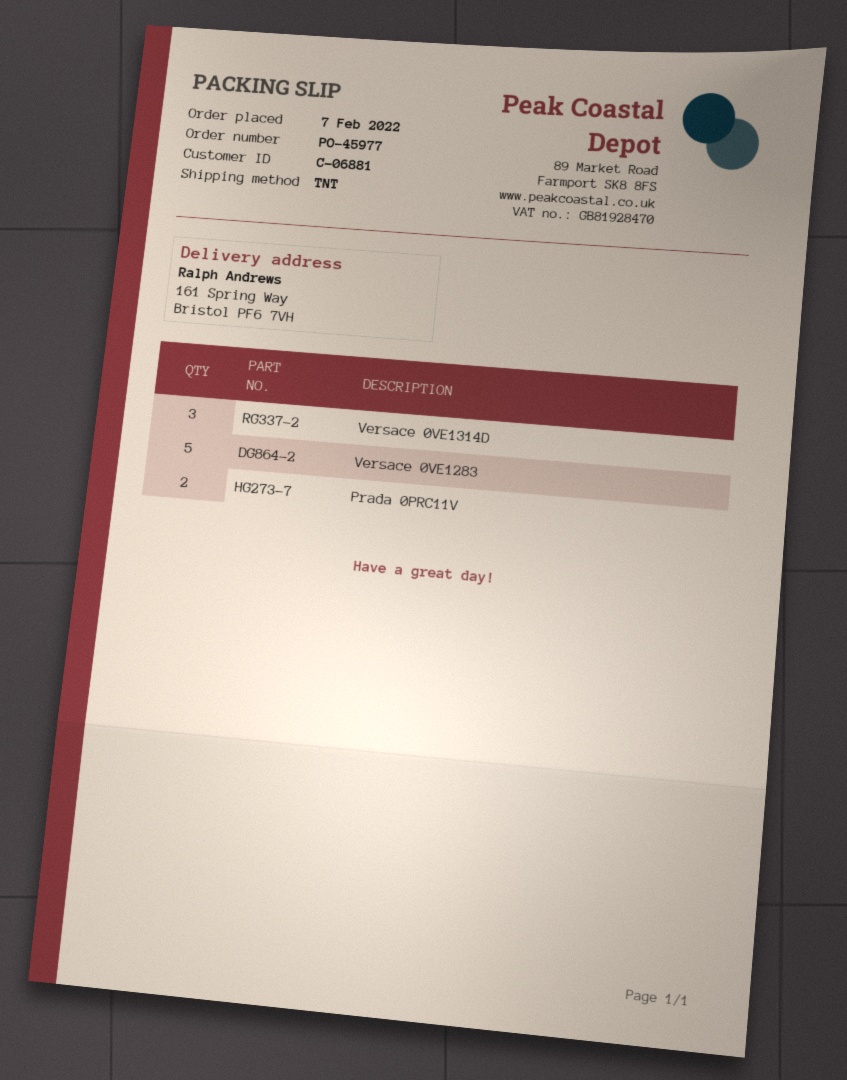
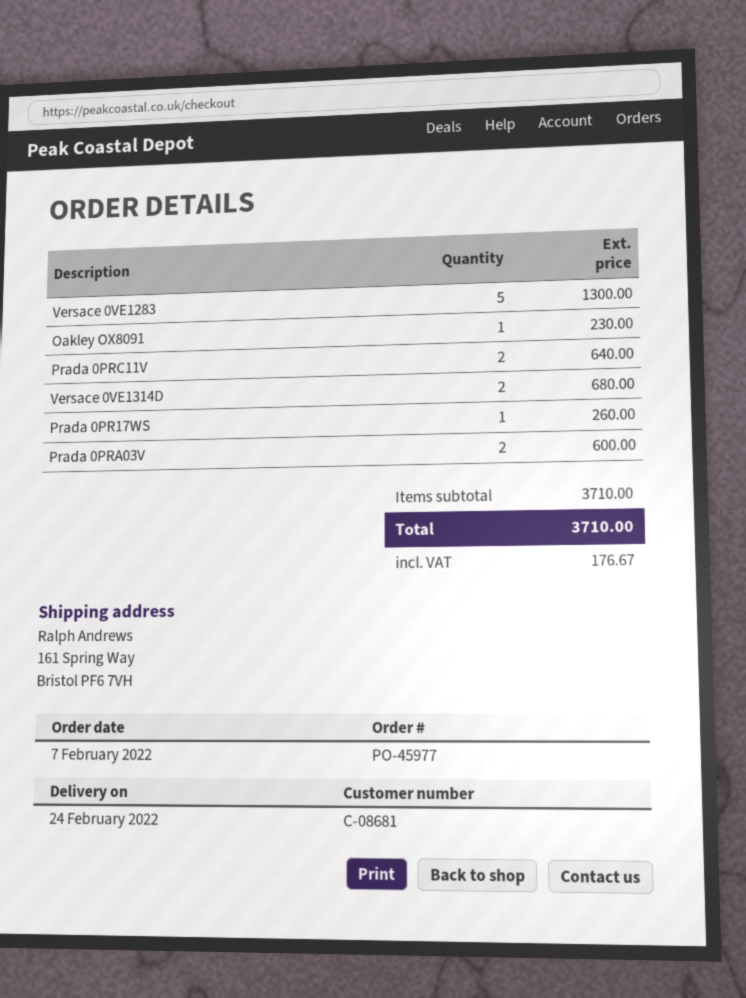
customer number: C-06881 -> C-08681
Versace 0VE1314D: 3 -> 2
Oakley OX8091: none -> 1
Prada 0PR17WS: none -> 1
Prada 0PRA03V: none -> 2

